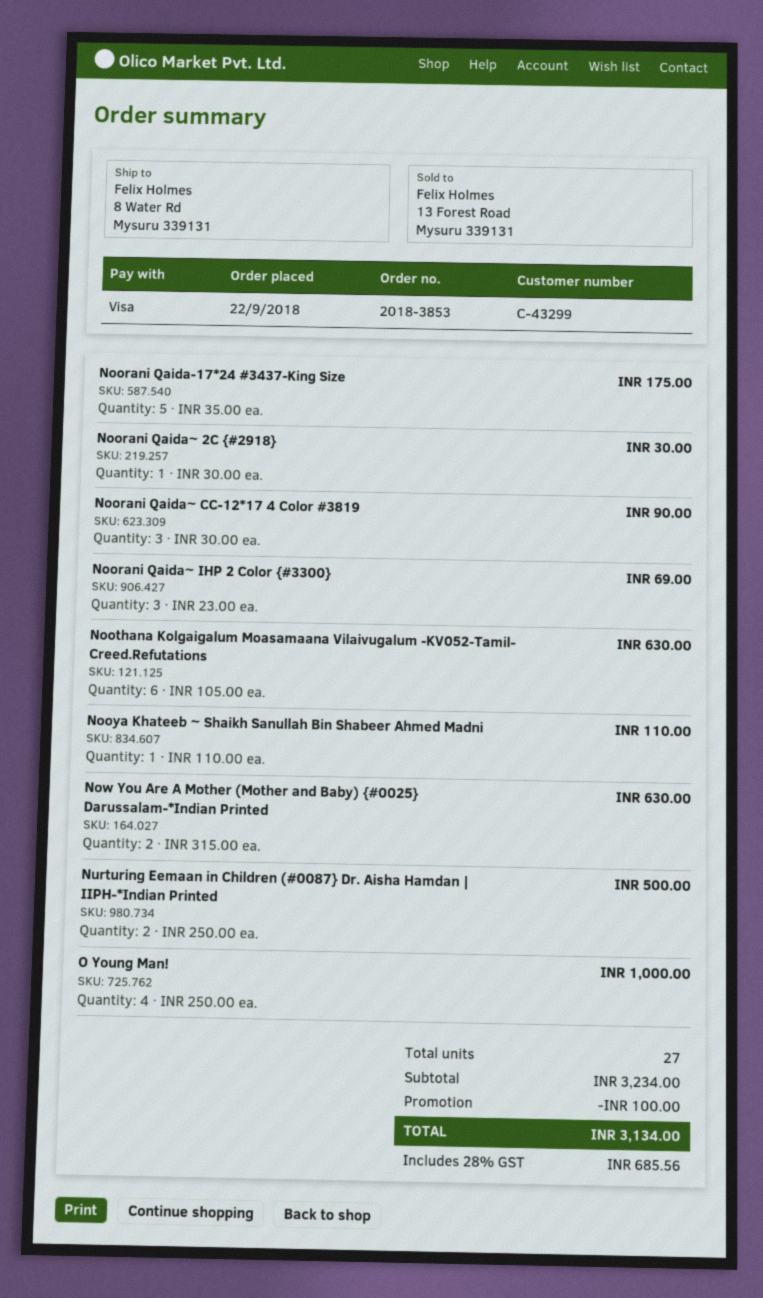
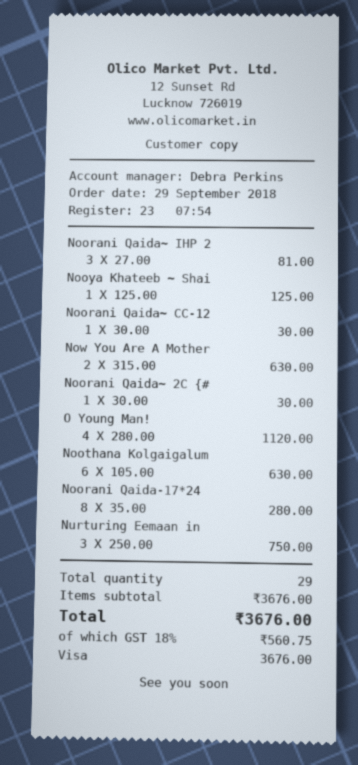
order date: 2018-09-22 -> 2018-09-29
Noorani Qaida-17*24 #3437-King Size: 5 x 35.00 = 175.00 -> 8 x 35.00 = 280.00
Noorani Qaida~ CC-12*17 4 Color #3819: 3 x 30.00 = 90.00 -> 1 x 30.00 = 30.00
Noorani Qaida~ IHP 2 Color {#3300}: 3 x 23.00 = 69.00 -> 3 x 27.00 = 81.00
Nooya Khateeb ~ Shaikh Sanullah Bin Shabeer Ahmed Madni: 1 x 110.00 = 110.00 -> 1 x 125.00 = 125.00
Nurturing Eemaan in Children (#0087} Dr. Aisha Hamdan | IIPH-*Indian Printed: 2 x 250.00 = 500.00 -> 3 x 250.00 = 750.00
O Young Man!: 4 x 250.00 = 1000.00 -> 4 x 280.00 = 1120.00
total quantity: 27 -> 29
subtotal: 3234.00 -> 3676.00
discount: 100.00 -> none
tax: 28% = 685.56 -> 18% = 560.75
total: 3134.00 -> 3676.00

